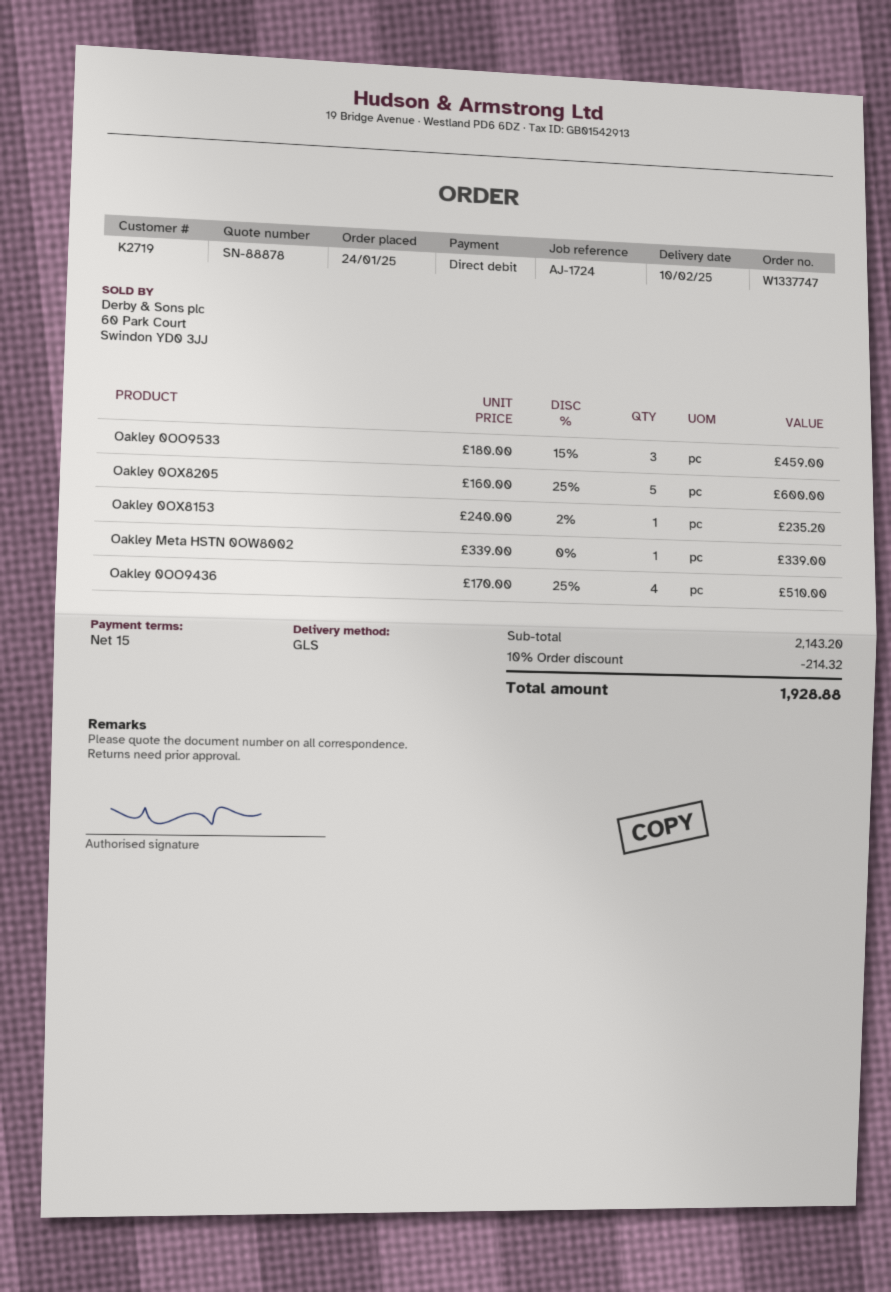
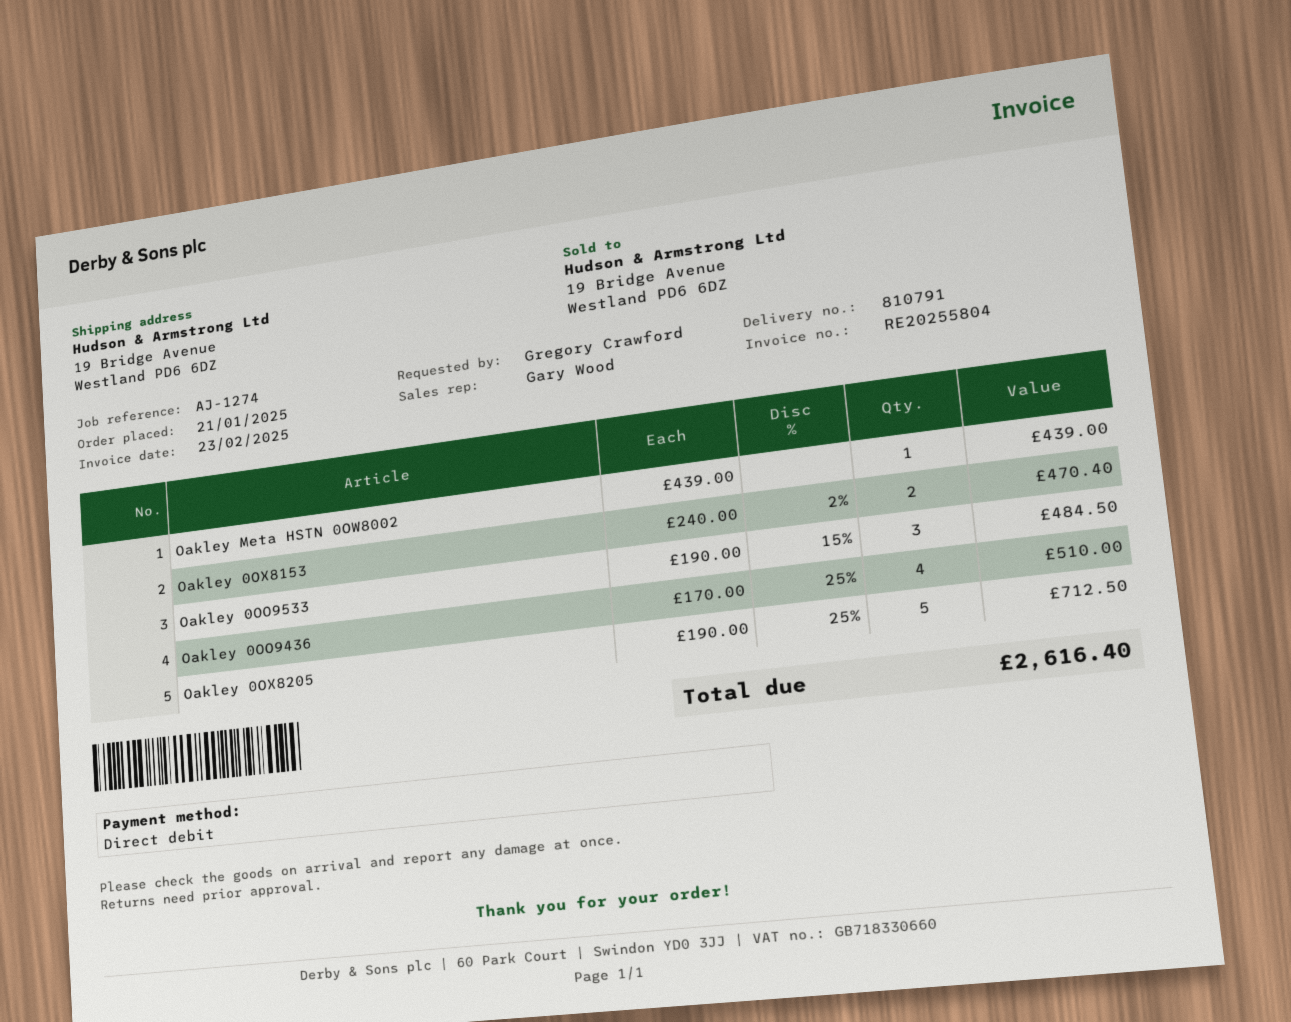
order date: 2025-01-24 -> 2025-01-21
reference: AJ-1724 -> AJ-1274
Oakley 0OO9533: 3 x 180.00 - 15% = 459.00 -> 3 x 190.00 - 15% = 484.50
Oakley 0OX8205: 5 x 160.00 - 25% = 600.00 -> 5 x 190.00 - 25% = 712.50
Oakley 0OX8153: 1 x 240.00 - 2% = 235.20 -> 2 x 240.00 - 2% = 470.40
Oakley Meta HSTN 0OW8002: 1 x 339.00 = 339.00 -> 1 x 439.00 = 439.00
discount: 10% = 214.32 -> none
total: 1928.88 -> 2616.40

